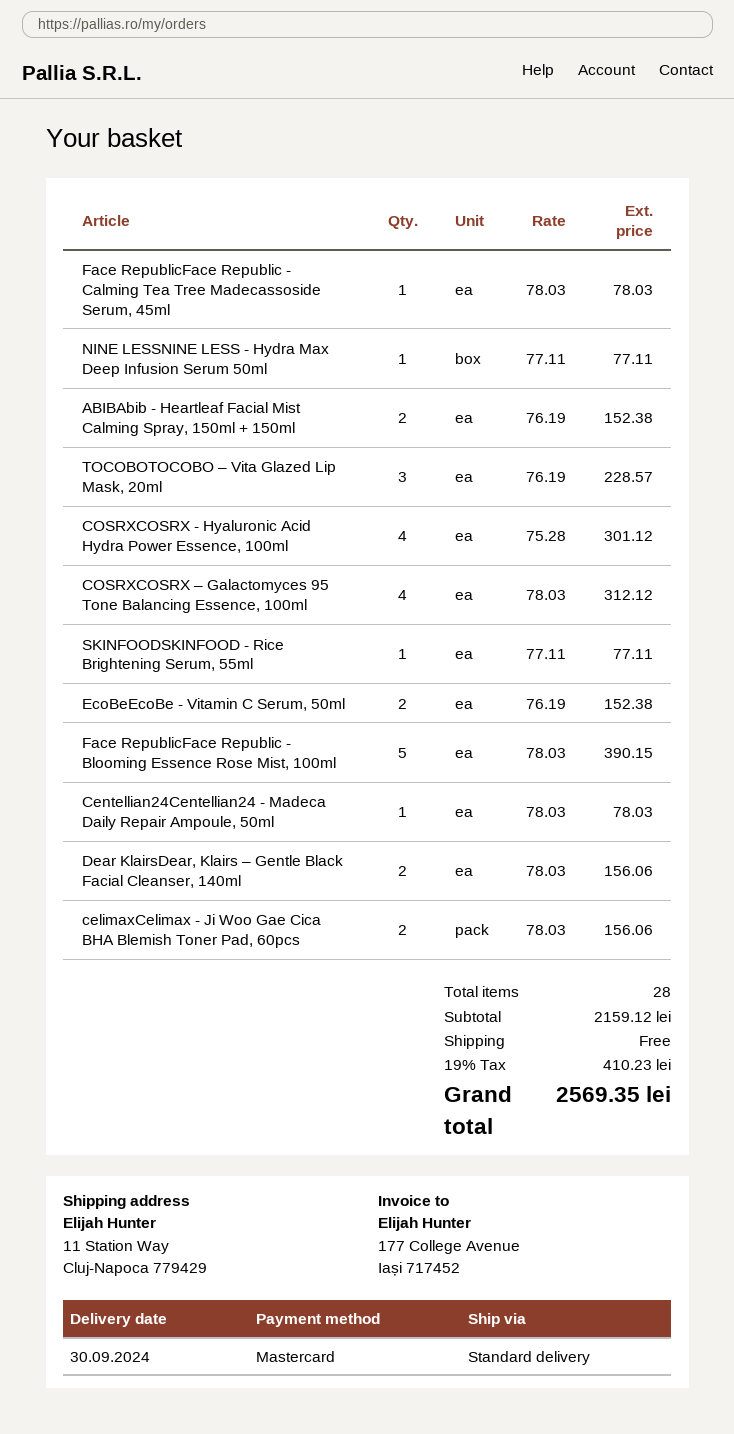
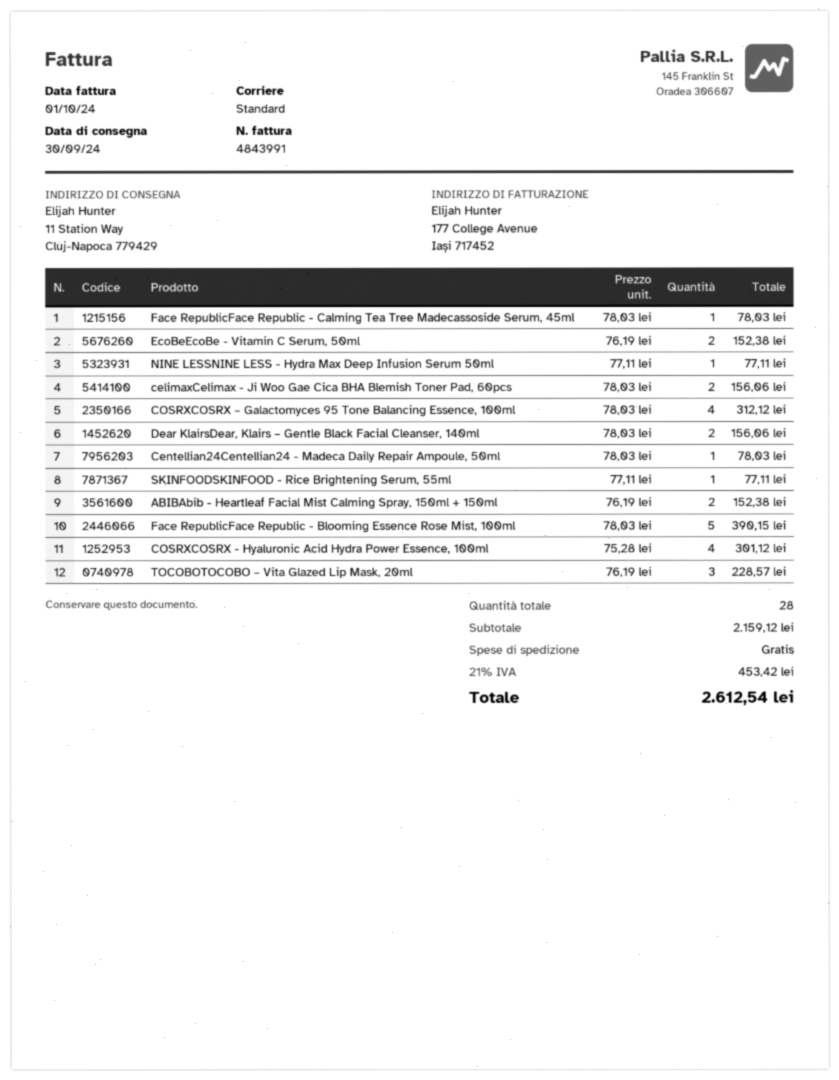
tax: 19% = 410.23 -> 21% = 453.42
total: 2569.35 -> 2612.54

